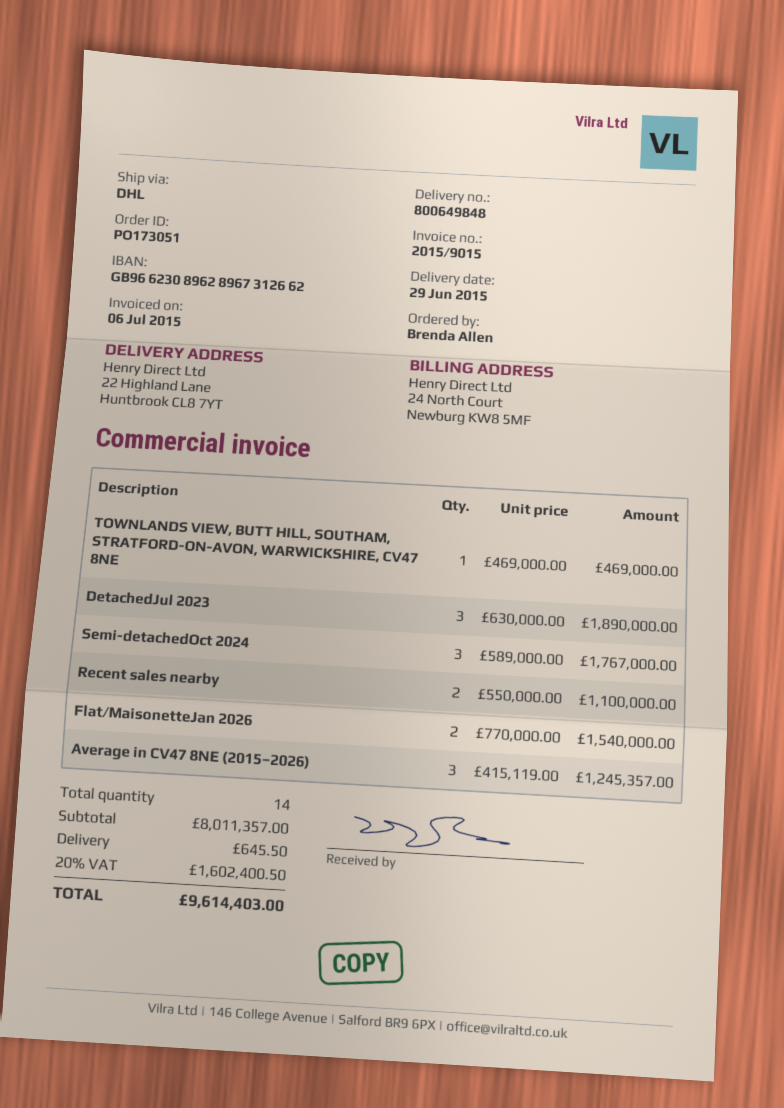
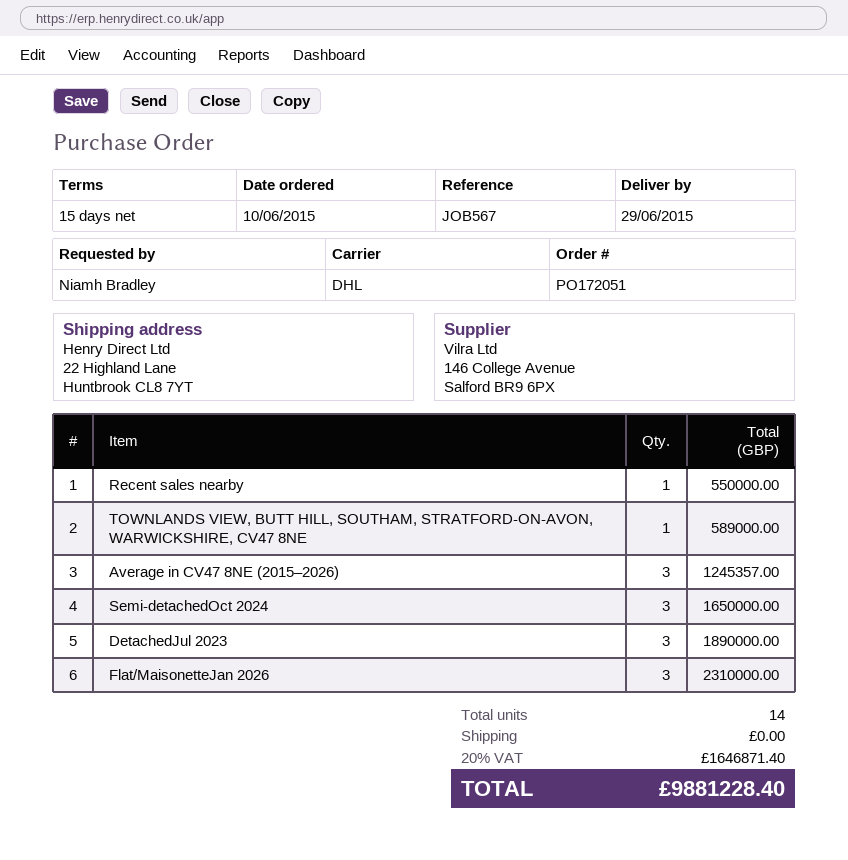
order number: PO173051 -> PO172051
ordered by: Brenda Allen -> Niamh Bradley
TOWNLANDS VIEW, BUTT HILL, SOUTHAM, STRATFORD-ON-AVON, WARWICKSHIRE, CV47 8NE: 1 for 469000.00 -> 1 for 589000.00
Semi-detachedOct 2024: 3 for 1767000.00 -> 3 for 1650000.00
Recent sales nearby: 2 for 1100000.00 -> 1 for 550000.00
Flat/MaisonetteJan 2026: 2 for 1540000.00 -> 3 for 2310000.00
shipping: 645.50 -> 0.00
tax: 20% = 1602400.50 -> 20% = 1646871.40
total: 9614403.00 -> 9881228.40

